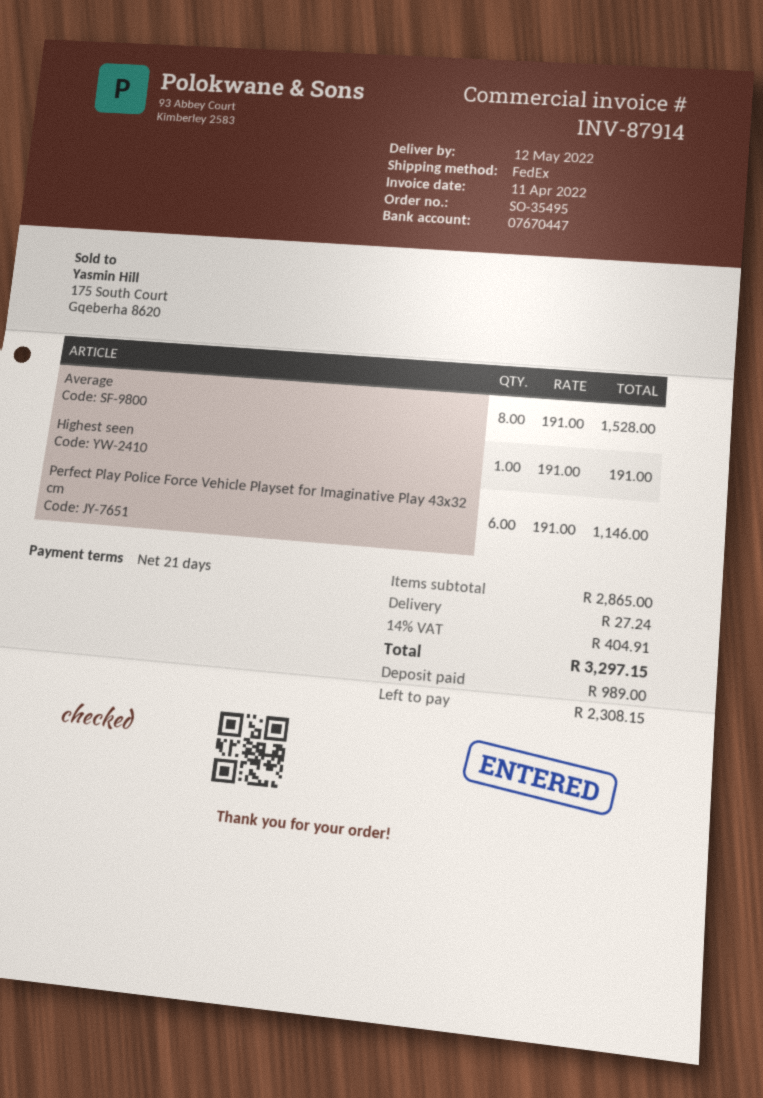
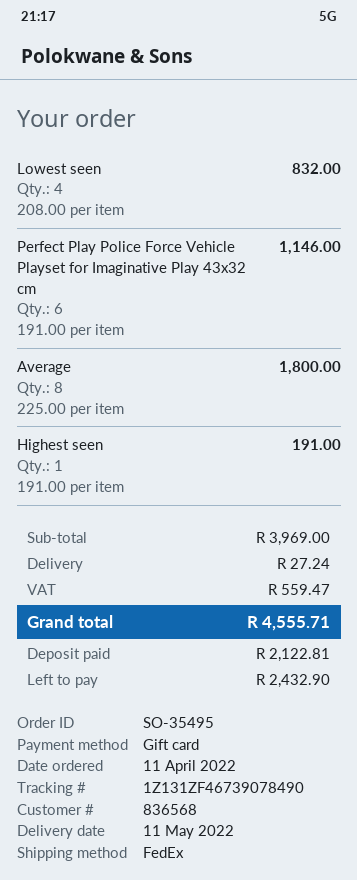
delivery date: 2022-05-12 -> 2022-05-11
Average: 8 x 191.00 = 1528.00 -> 8 x 225.00 = 1800.00
Lowest seen: none -> 4 x 208.00 = 832.00
subtotal: 2865.00 -> 3969.00
tax: 404.91 -> 559.47
total: 3297.15 -> 4555.71
deposit: 989.00 -> 2122.81
balance: 2308.15 -> 2432.90

